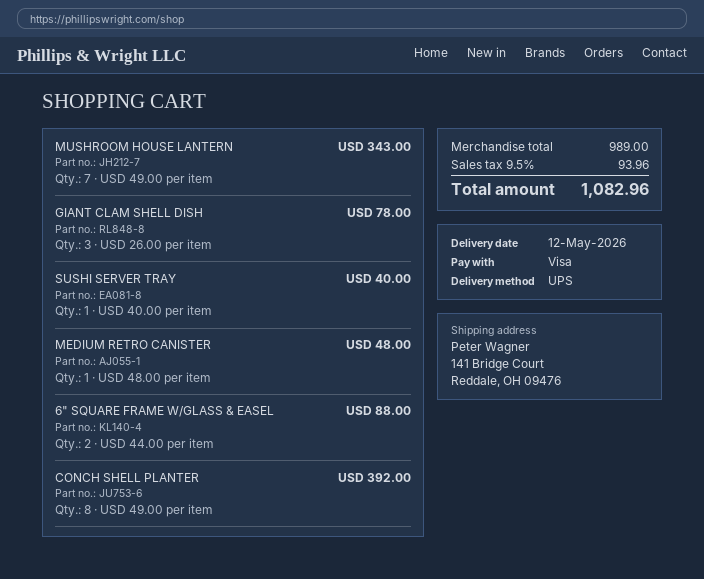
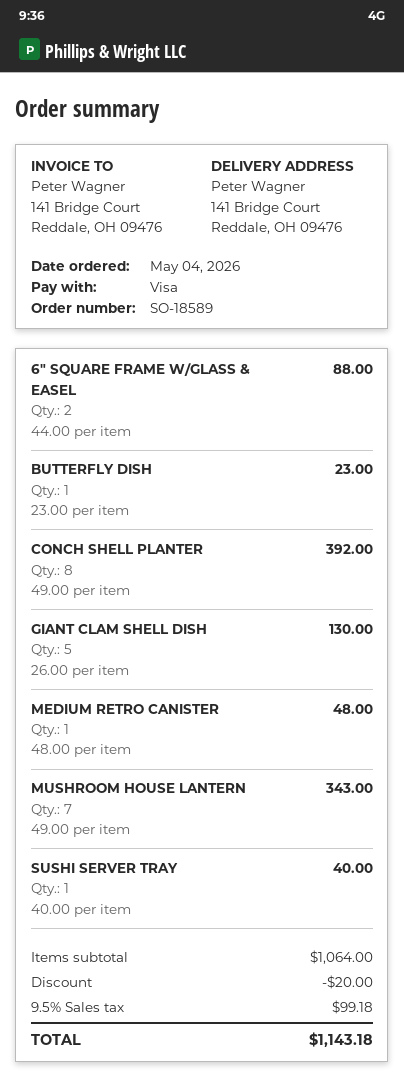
GIANT CLAM SHELL DISH: 3 x 26.00 = 78.00 -> 5 x 26.00 = 130.00
BUTTERFLY DISH: none -> 1 x 23.00 = 23.00
subtotal: 989.00 -> 1064.00
discount: none -> 20.00
tax: 9.5% = 93.96 -> 9.5% = 99.18
total: 1082.96 -> 1143.18

